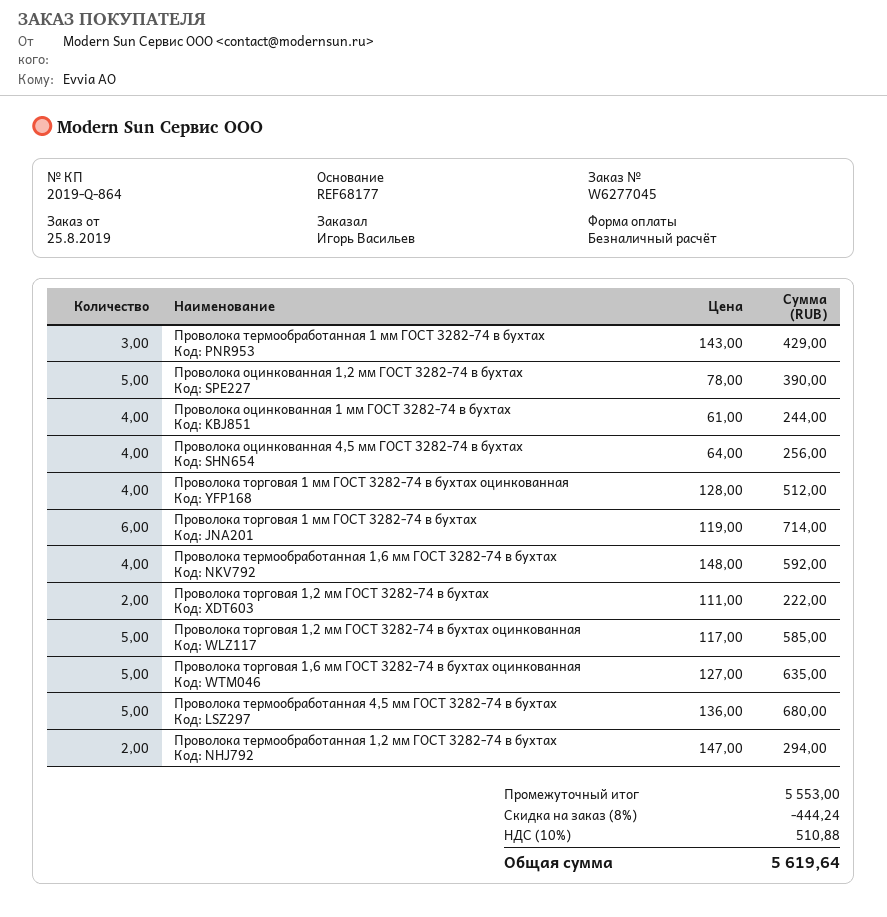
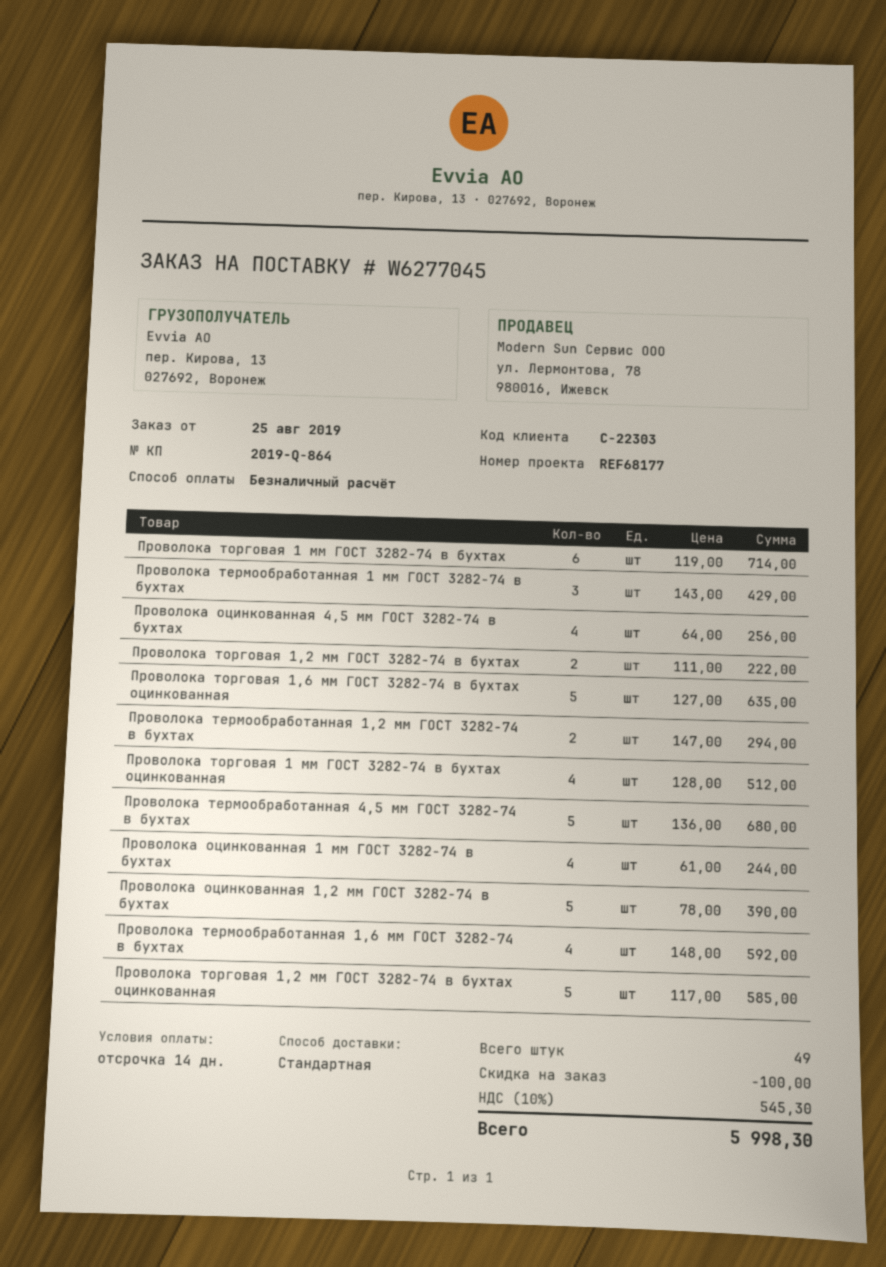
discount: 444.24 -> 100.00
tax: 10% = 510.88 -> 10% = 545.30
total: 5619.64 -> 5998.30

